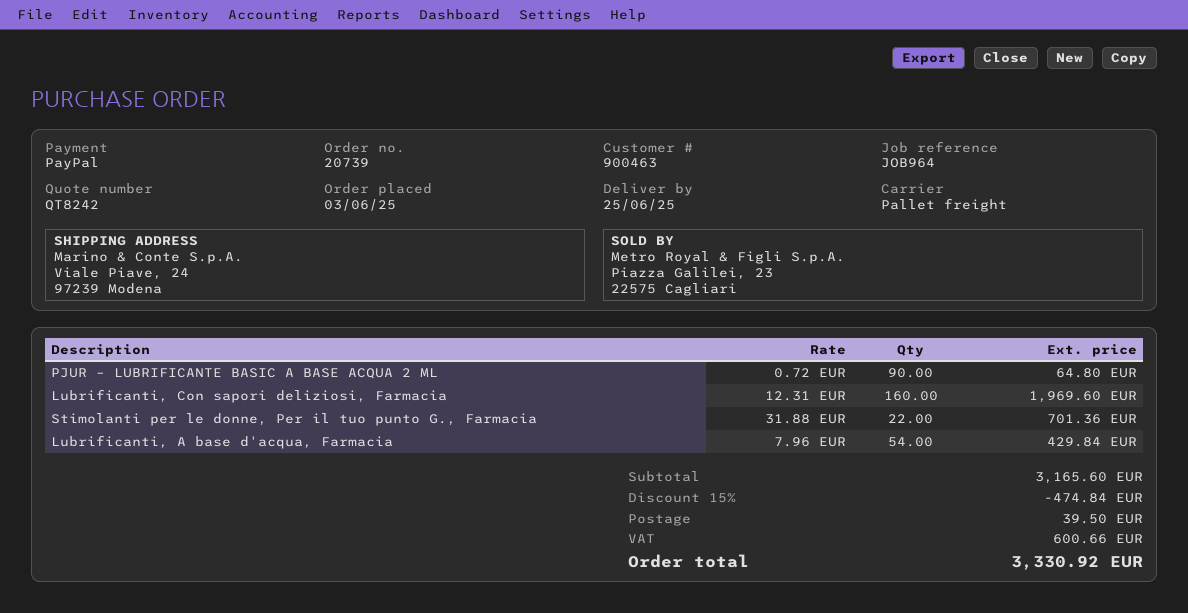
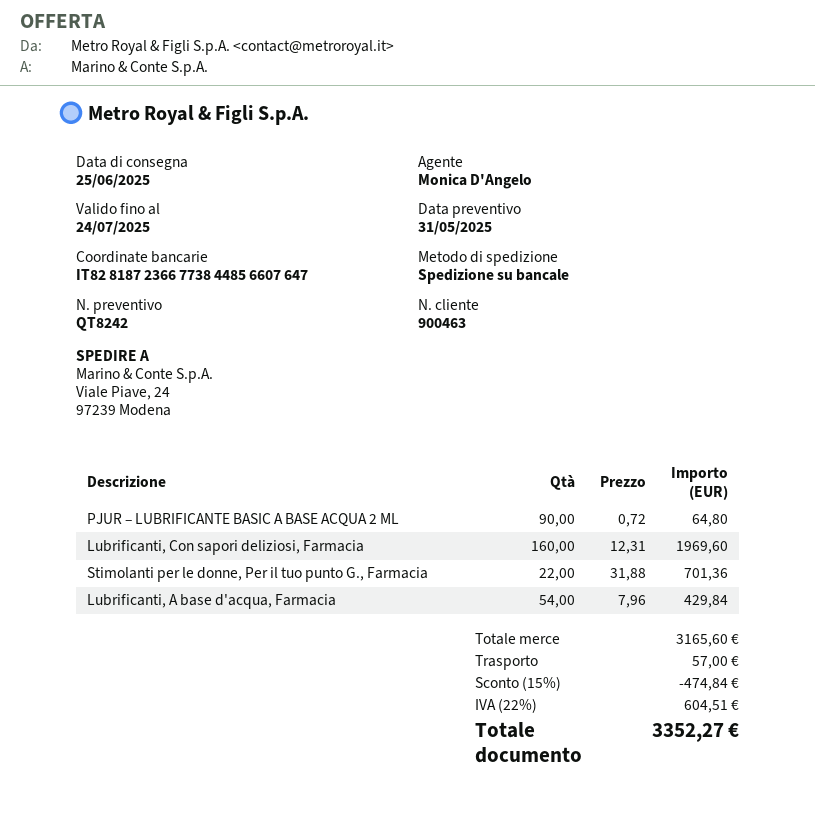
shipping: 39.50 -> 57.00
tax: 600.66 -> 604.51
total: 3330.92 -> 3352.27

